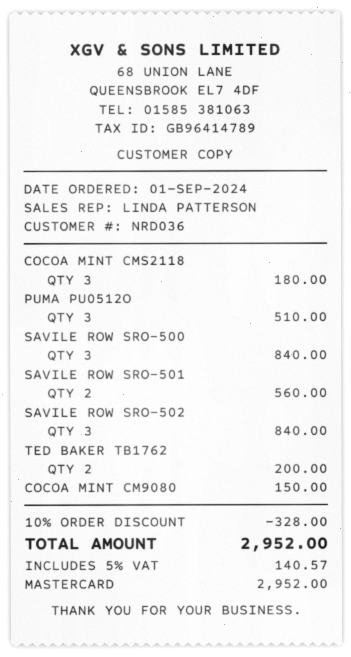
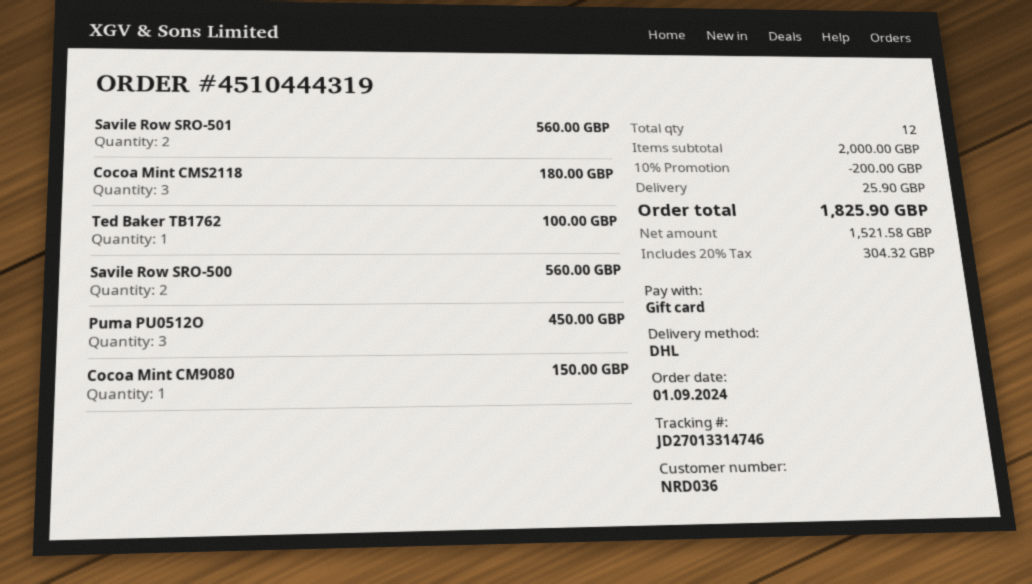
payment method: Mastercard -> gift card
PUMA PU0512O: 3 for 510.00 -> 3 for 450.00
SAVILE ROW SRO-500: 3 for 840.00 -> 2 for 560.00
SAVILE ROW SRO-502: 3 for 840.00 -> none
TED BAKER TB1762: 2 for 200.00 -> 1 for 100.00
discount: 10% = 328.00 -> 10% = 200.00
shipping: none -> 25.90
tax: 5% = 140.57 -> 20% = 304.32
total: 2952.00 -> 1825.90

